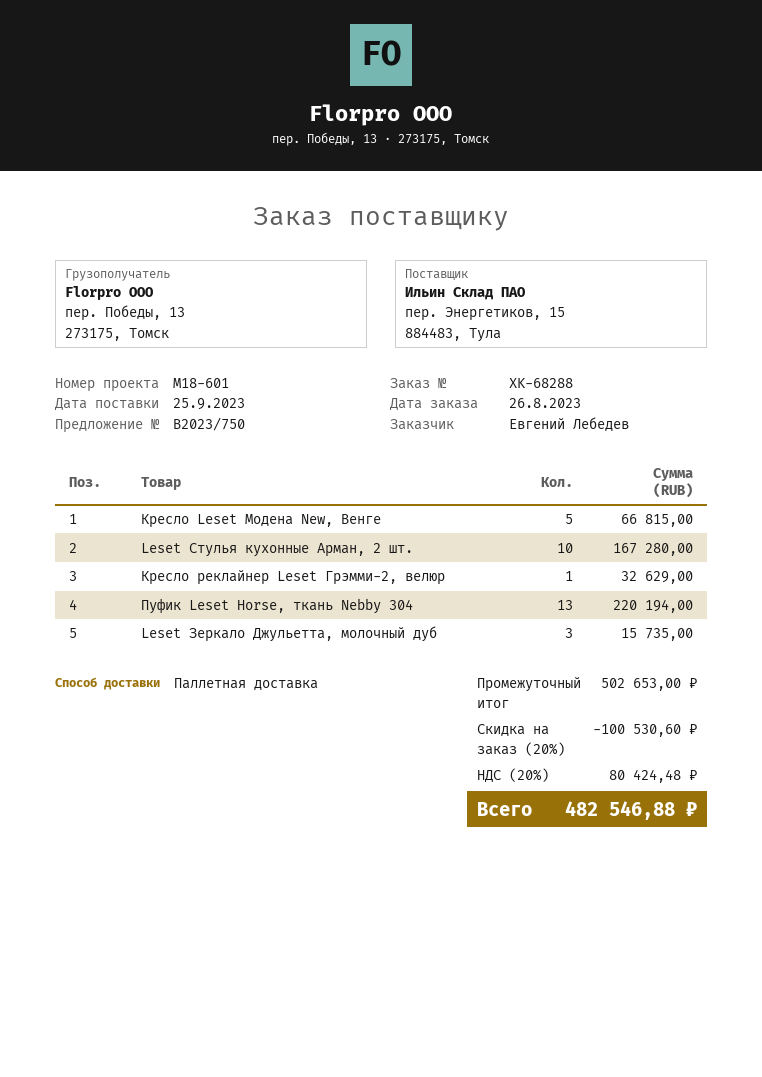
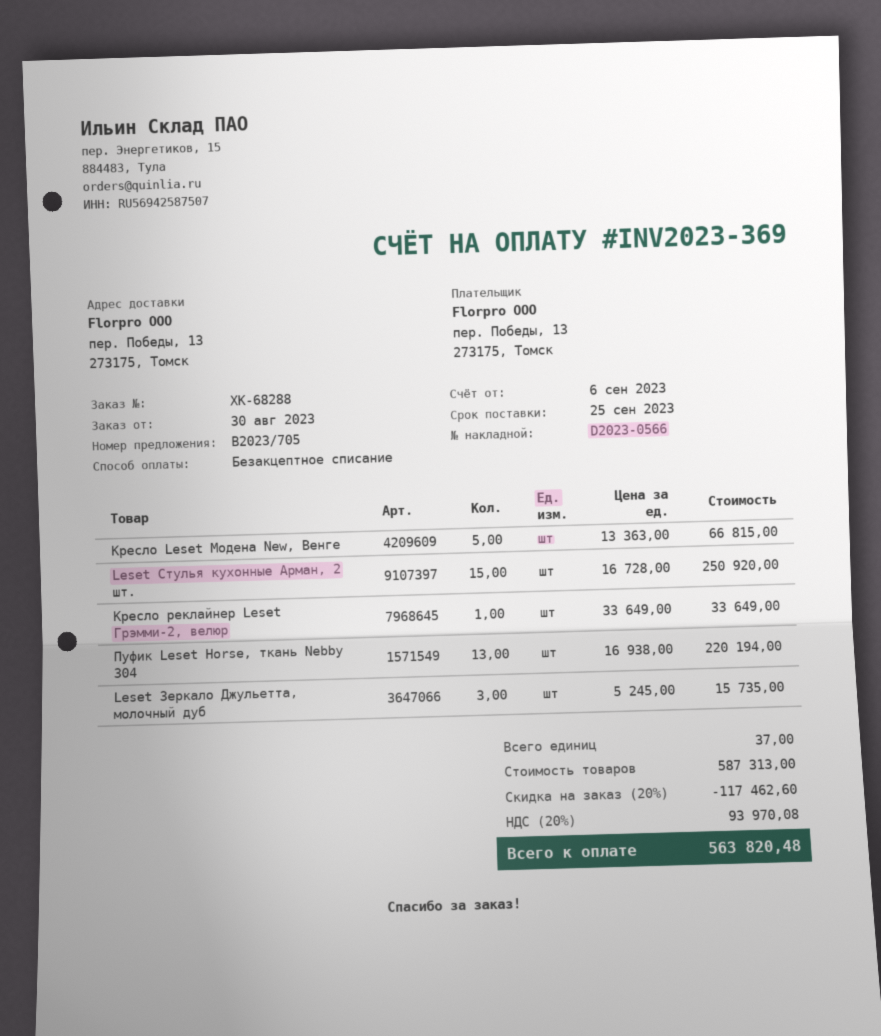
quote number: B2023/750 -> B2023/705
order date: 2023-08-26 -> 2023-08-30
Leset Стулья кухонные Арман, 2 шт.: 10 for 167280.00 -> 15 for 250920.00
Кресло реклайнер Leset Грэмми-2, велюр: 1 for 32629.00 -> 1 for 33649.00
subtotal: 502653.00 -> 587313.00
discount: 20% = 100530.60 -> 20% = 117462.60
tax: 20% = 80424.48 -> 20% = 93970.08
total: 482546.88 -> 563820.48

